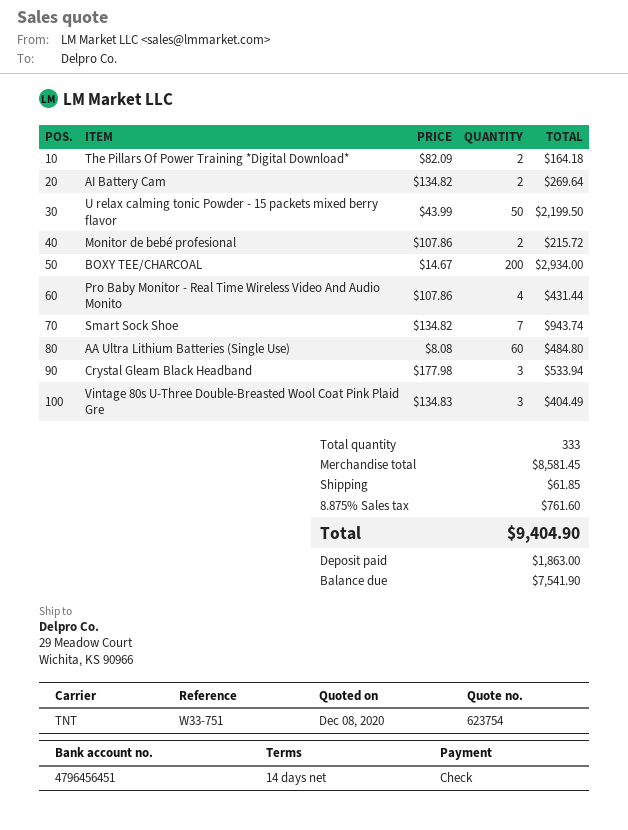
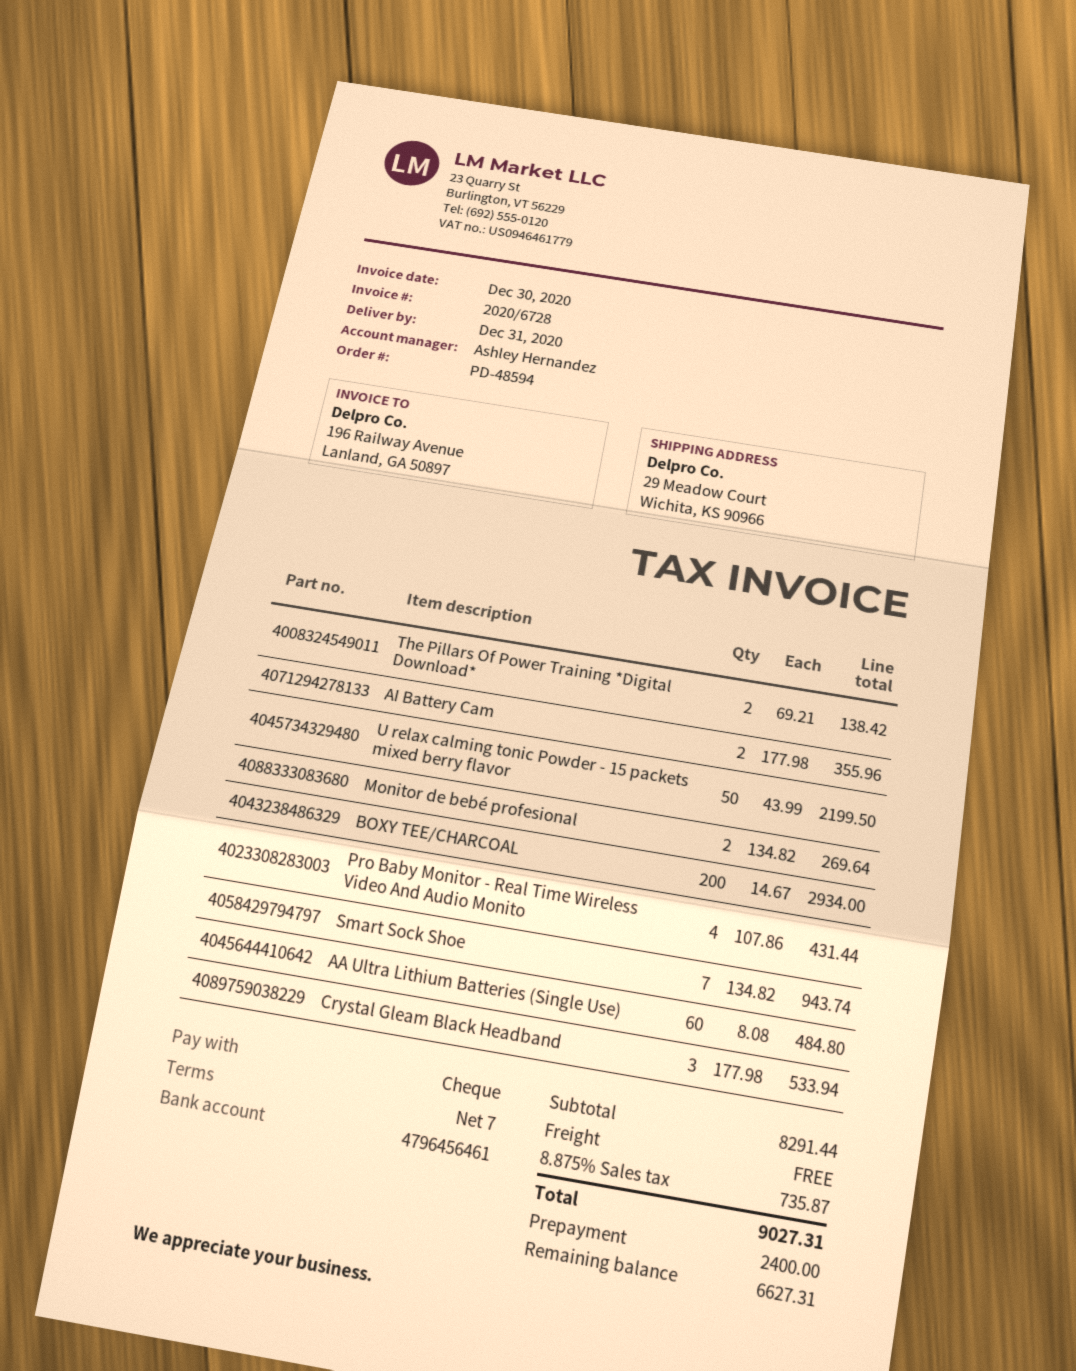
payment terms: 14 days -> 7 days
bank account: 4796456451 -> 4796456461
The Pillars Of Power Training *Digital Download*: 2 x 82.09 = 164.18 -> 2 x 69.21 = 138.42
AI Battery Cam: 2 x 134.82 = 269.64 -> 2 x 177.98 = 355.96
Monitor de bebé profesional: 2 x 107.86 = 215.72 -> 2 x 134.82 = 269.64
Vintage 80s U-Three Double-Breasted Wool Coat Pink Plaid Gre: 3 x 134.83 = 404.49 -> none
subtotal: 8581.45 -> 8291.44
shipping: 61.85 -> 0.00
tax: 8.875% = 761.60 -> 8.875% = 735.87
total: 9404.90 -> 9027.31
deposit: 1863.00 -> 2400.00
balance: 7541.90 -> 6627.31

